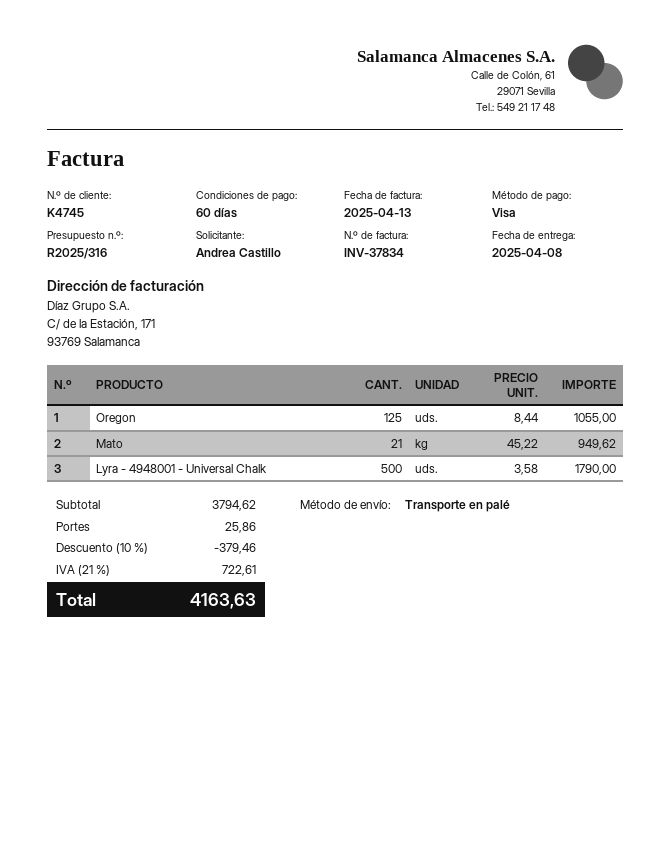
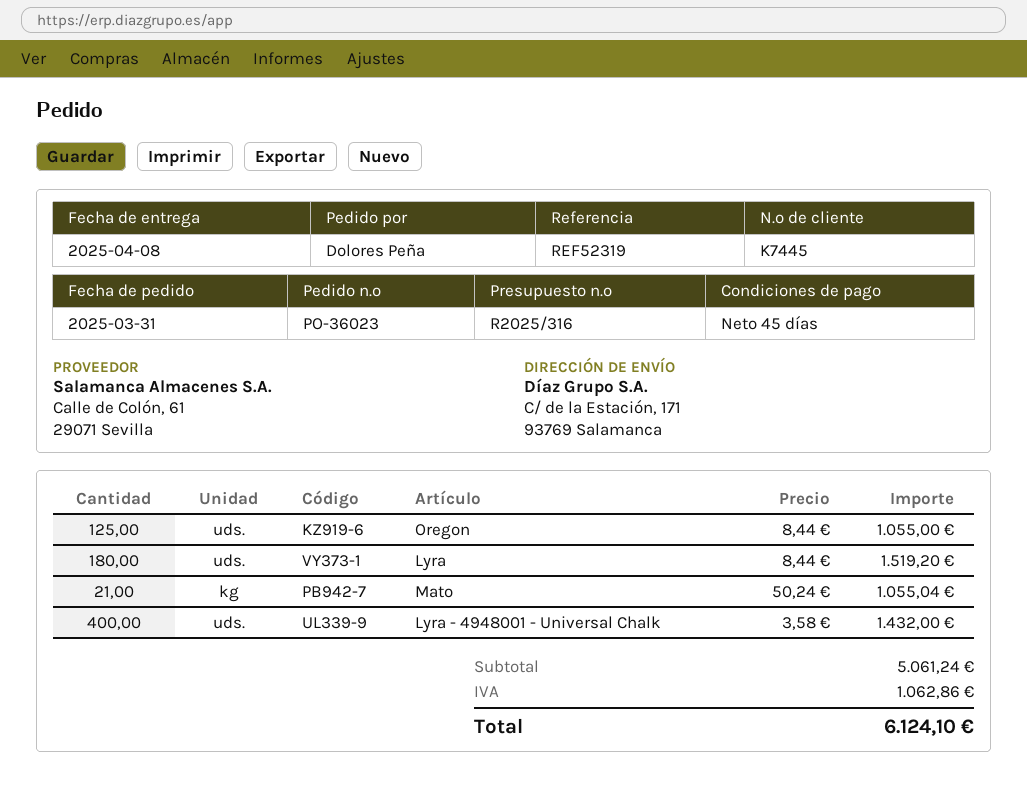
payment terms: 60 days -> 45 days
customer number: K4745 -> K7445
ordered by: Andrea Castillo -> Dolores Peña
Mato: 21 x 45.22 = 949.62 -> 21 x 50.24 = 1055.04
Lyra - 4948001 - Universal Chalk: 500 x 3.58 = 1790.00 -> 400 x 3.58 = 1432.00
Lyra: none -> 180 x 8.44 = 1519.20
subtotal: 3794.62 -> 5061.24
discount: 10% = 379.46 -> none
shipping: 25.86 -> none
tax: 722.61 -> 1062.86
total: 4163.63 -> 6124.10

